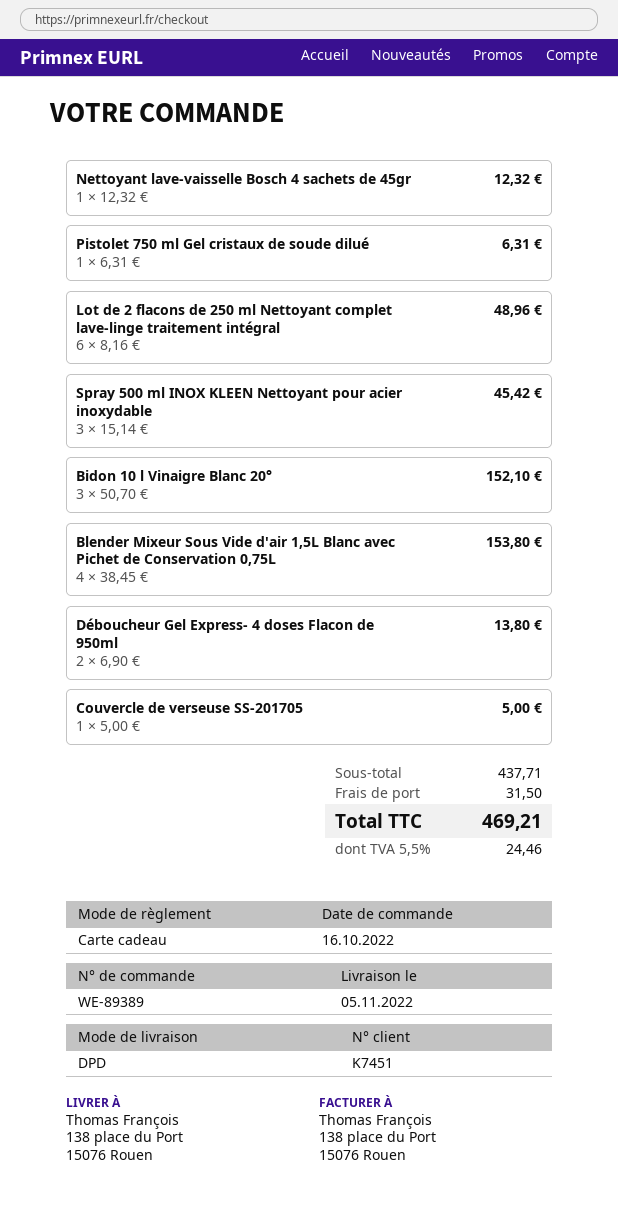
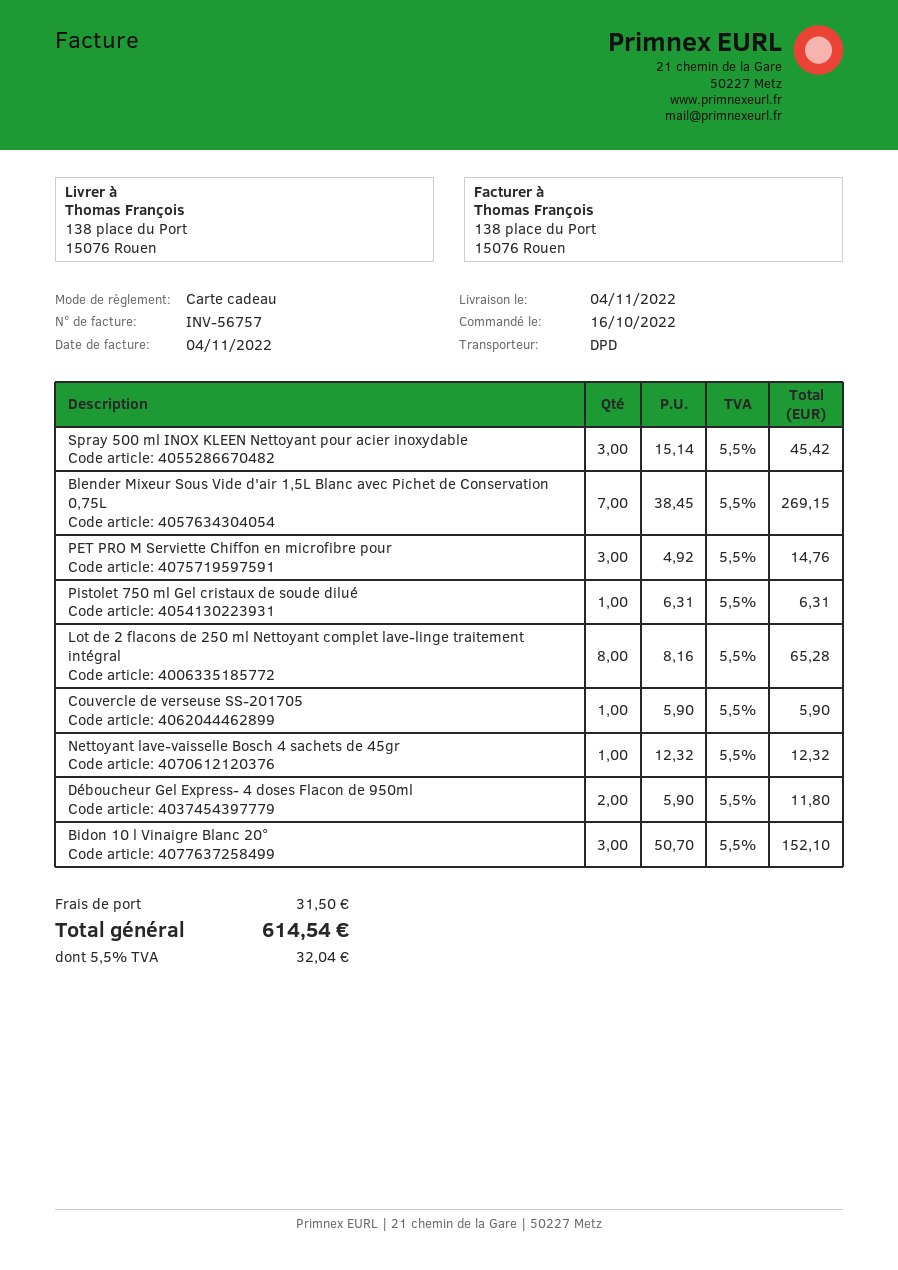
delivery date: 2022-11-05 -> 2022-11-04
Lot de 2 flacons de 250 ml Nettoyant complet lave-linge traitement intégral: 6 x 8.16 = 48.96 -> 8 x 8.16 = 65.28
Blender Mixeur Sous Vide d'air 1,5L Blanc avec Pichet de Conservation 0,75L: 4 x 38.45 = 153.80 -> 7 x 38.45 = 269.15
Déboucheur Gel Express- 4 doses Flacon de 950ml: 2 x 6.90 = 13.80 -> 2 x 5.90 = 11.80
Couvercle de verseuse SS-201705: 1 x 5.00 = 5.00 -> 1 x 5.90 = 5.90
PET PRO M Serviette Chiffon en microfibre pour: none -> 3 x 4.92 = 14.76
tax: 5.5% = 24.46 -> 5.5% = 32.04
total: 469.21 -> 614.54

